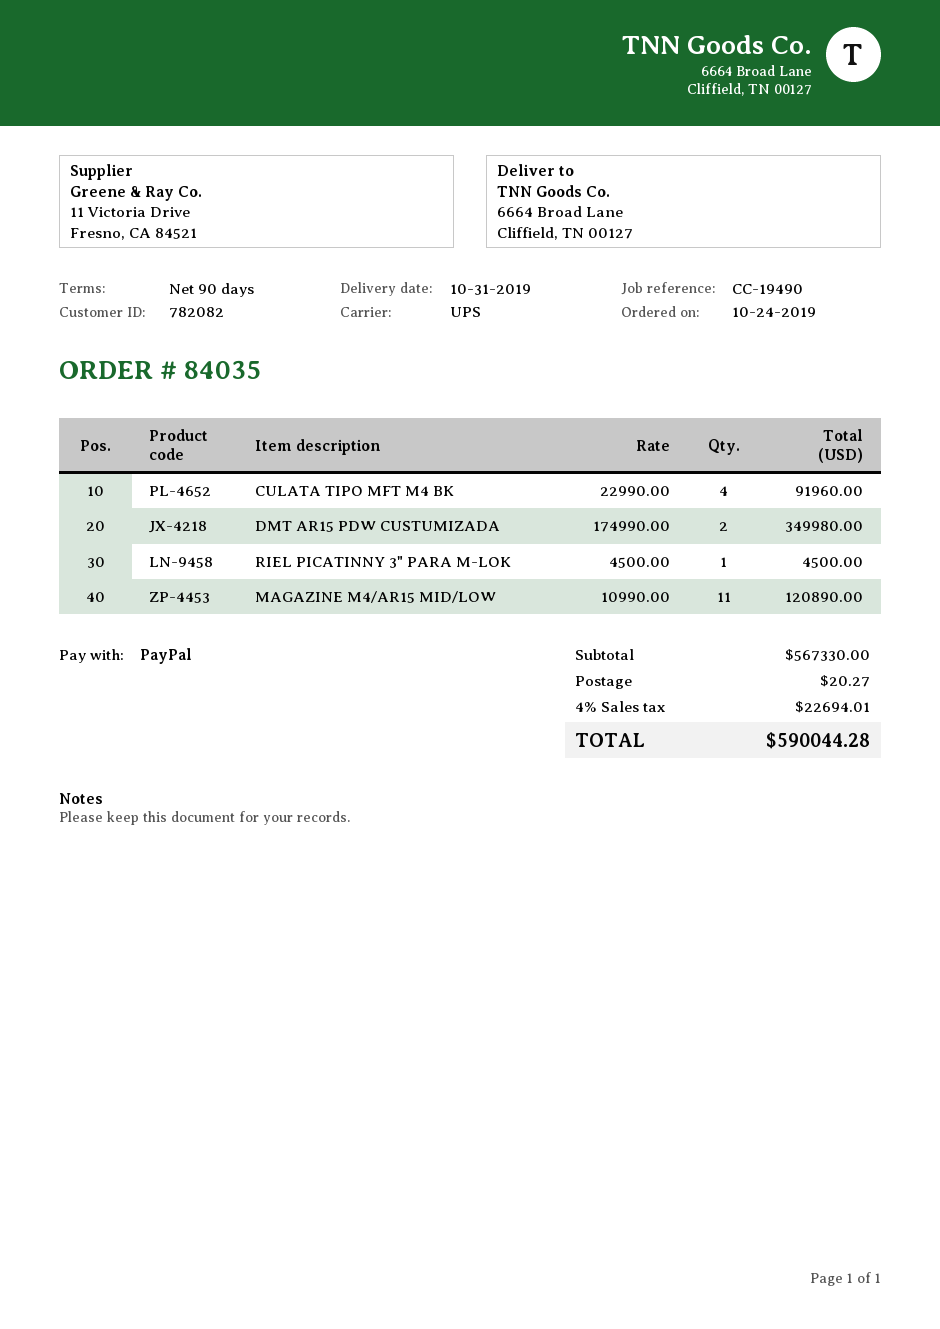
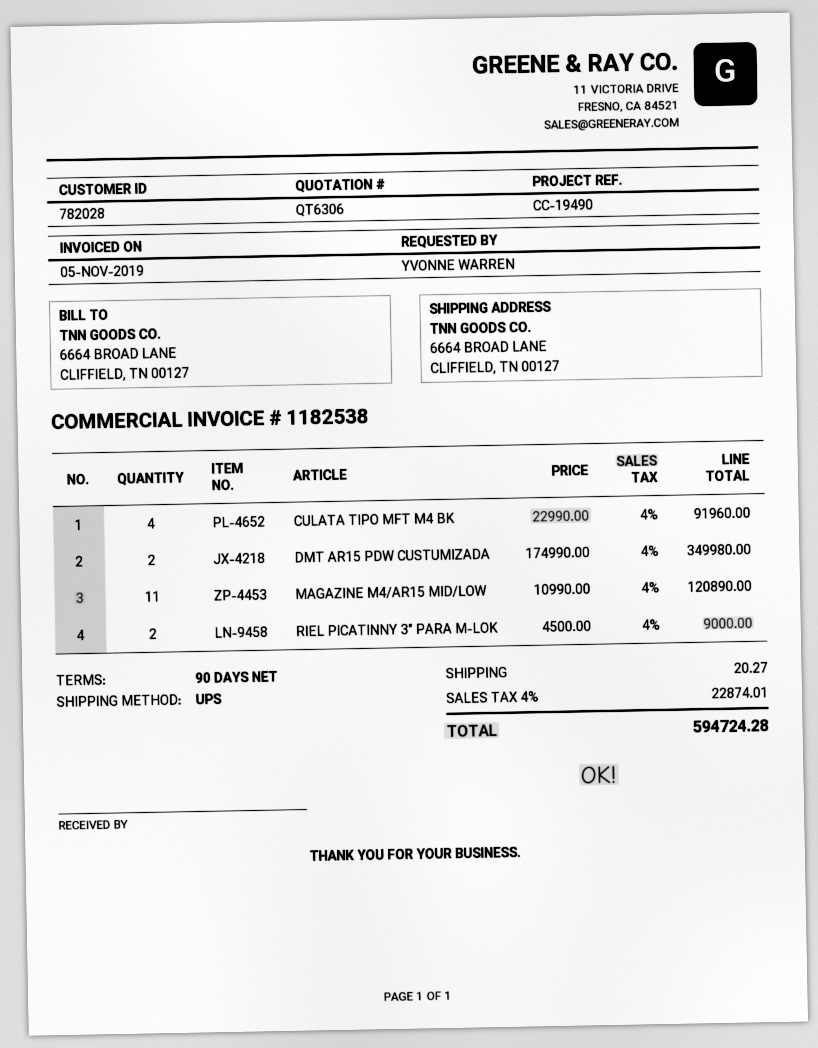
customer number: 782082 -> 782028
RIEL PICATINNY 3" PARA M-LOK: 1 x 4500.00 = 4500.00 -> 2 x 4500.00 = 9000.00
tax: 4% = 22694.01 -> 4% = 22874.01
total: 590044.28 -> 594724.28

